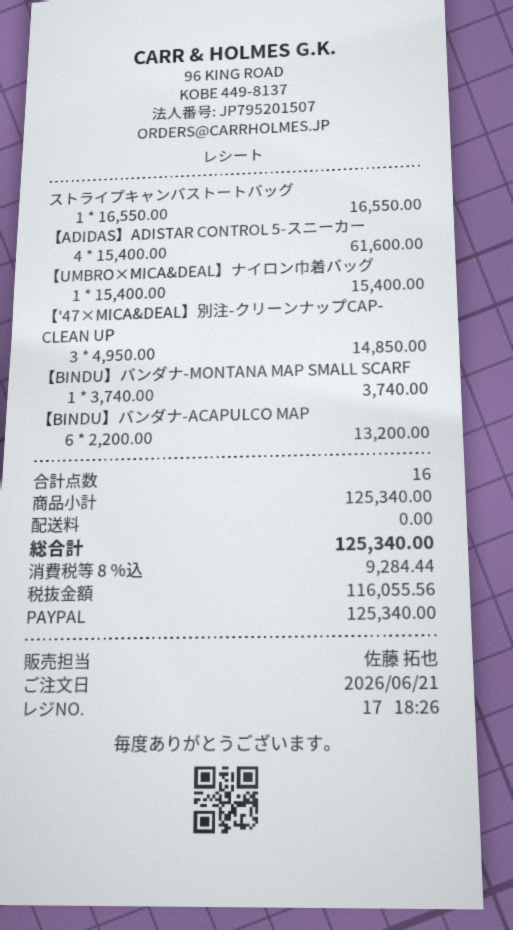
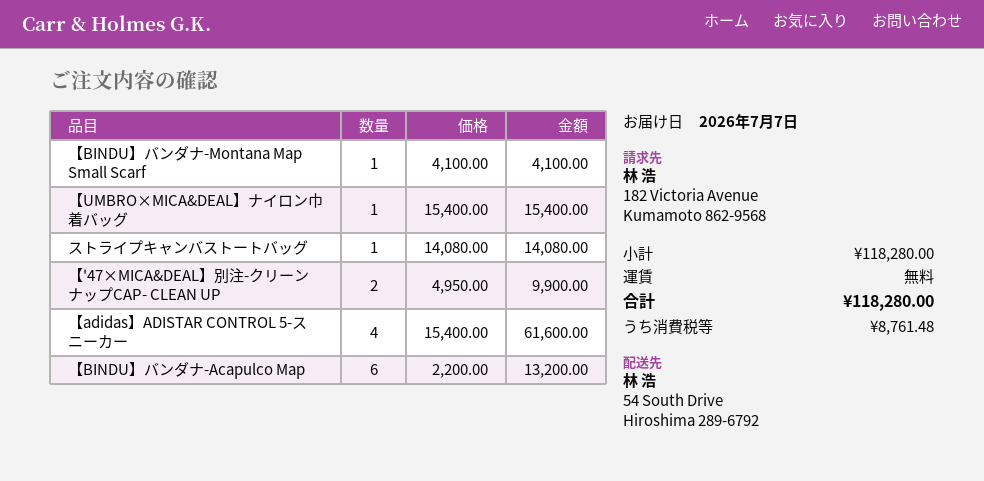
ストライプキャンバストートバッグ: 1 x 16550.00 = 16550.00 -> 1 x 14080.00 = 14080.00
【'47×MICA&DEAL】別注-クリーンナップCAP- CLEAN UP: 3 x 4950.00 = 14850.00 -> 2 x 4950.00 = 9900.00
【BINDU】バンダナ-MONTANA MAP SMALL SCARF: 1 x 3740.00 = 3740.00 -> 1 x 4100.00 = 4100.00
subtotal: 125340.00 -> 118280.00
tax: 9284.44 -> 8761.48
total: 125340.00 -> 118280.00

